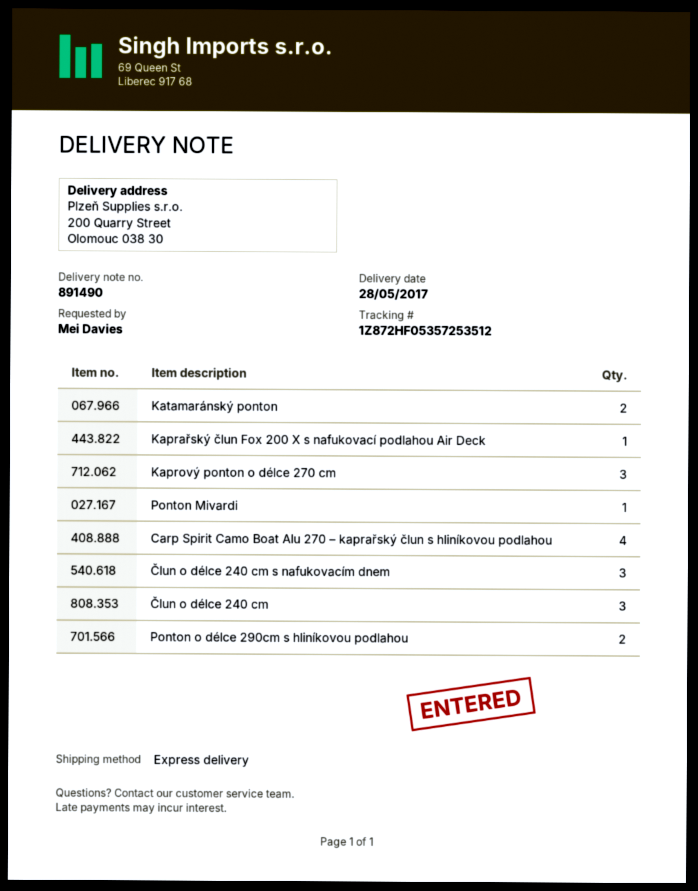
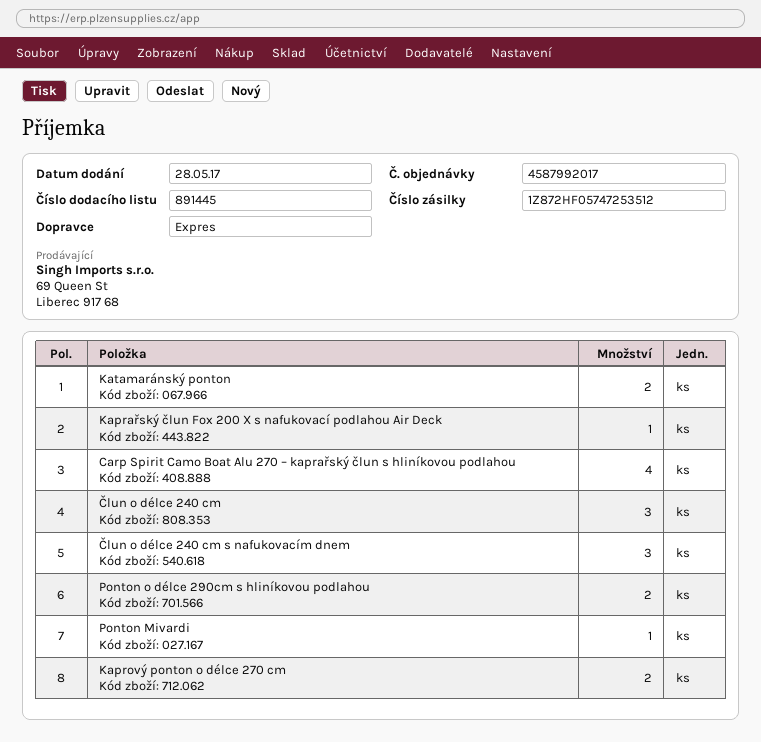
delivery note number: 891490 -> 891445
tracking number: 1Z872HF05357253512 -> 1Z872HF05747253512
Kaprový ponton o délce 270 cm: 3 -> 2

